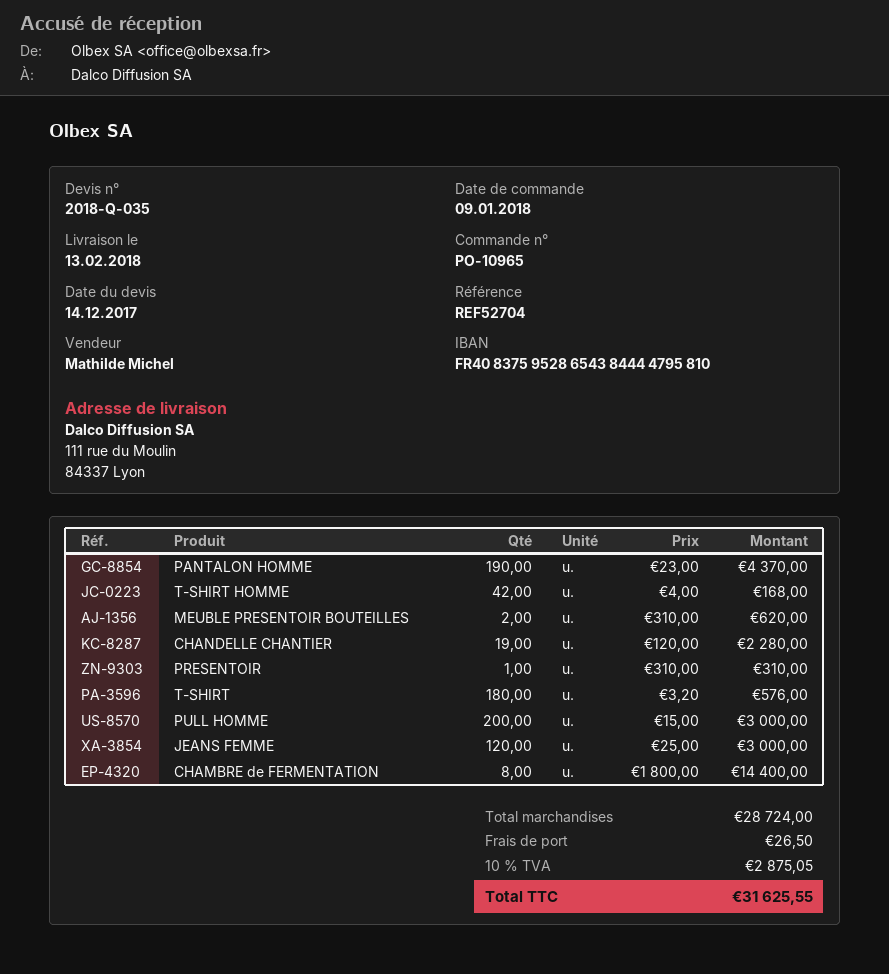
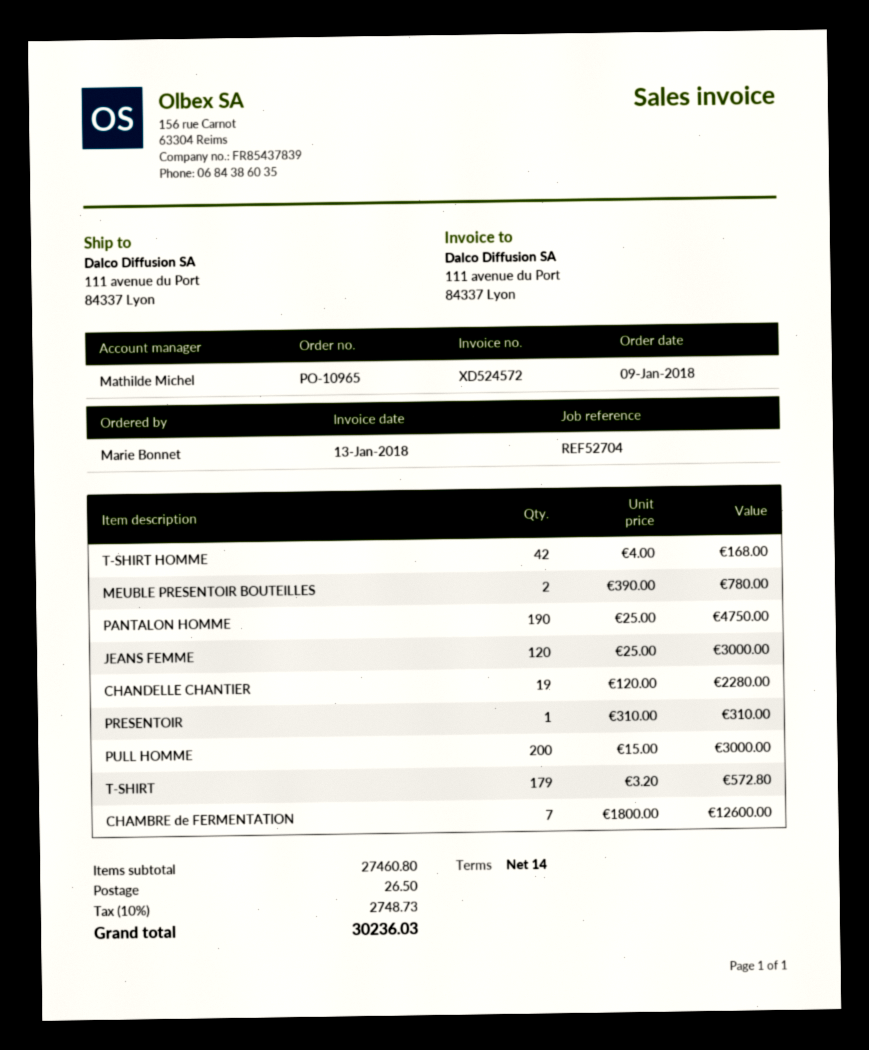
ship to: 111 rue du Moulin, 84337 Lyon -> 111 avenue du Port, 84337 Lyon
PANTALON HOMME: 190 x 23.00 = 4370.00 -> 190 x 25.00 = 4750.00
MEUBLE PRESENTOIR BOUTEILLES: 2 x 310.00 = 620.00 -> 2 x 390.00 = 780.00
T-SHIRT: 180 x 3.20 = 576.00 -> 179 x 3.20 = 572.80
CHAMBRE de FERMENTATION: 8 x 1800.00 = 14400.00 -> 7 x 1800.00 = 12600.00
subtotal: 28724.00 -> 27460.80
tax: 10% = 2875.05 -> 10% = 2748.73
total: 31625.55 -> 30236.03

